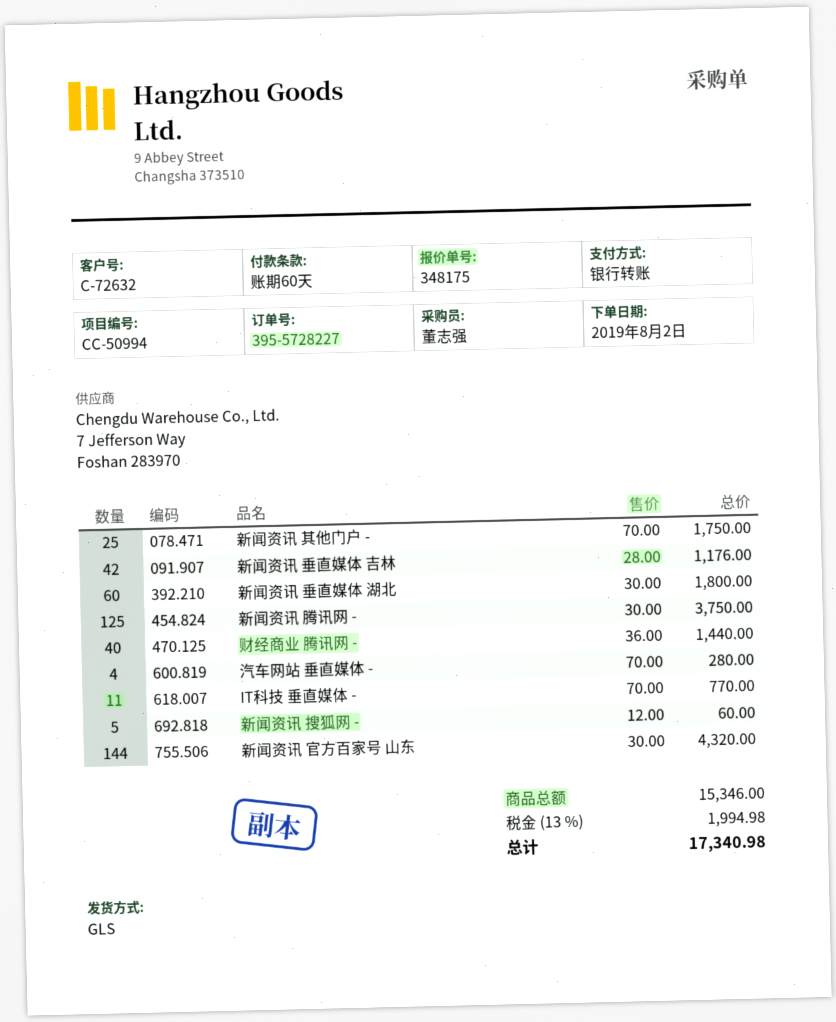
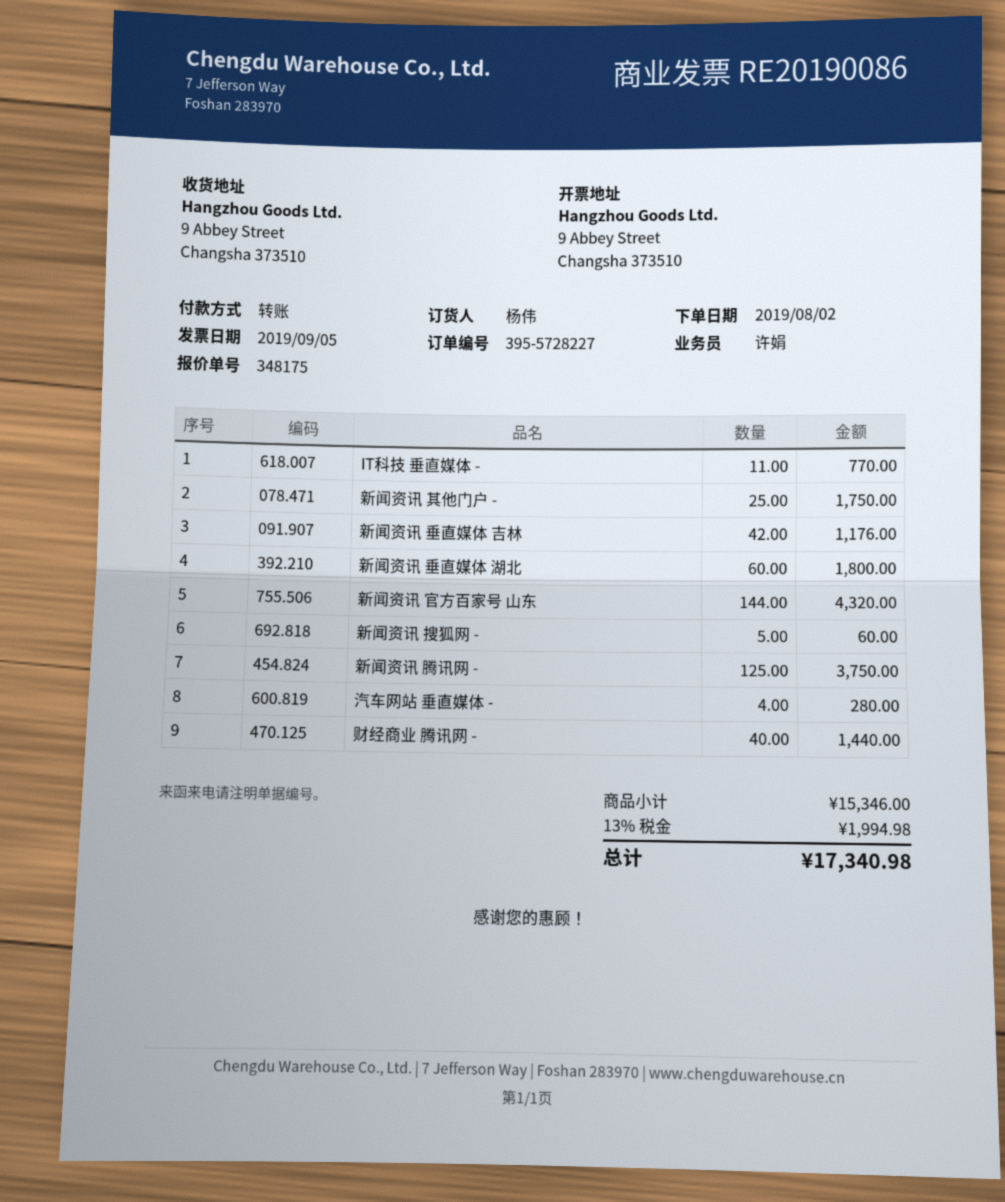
ordered by: 董志强 -> 杨伟

